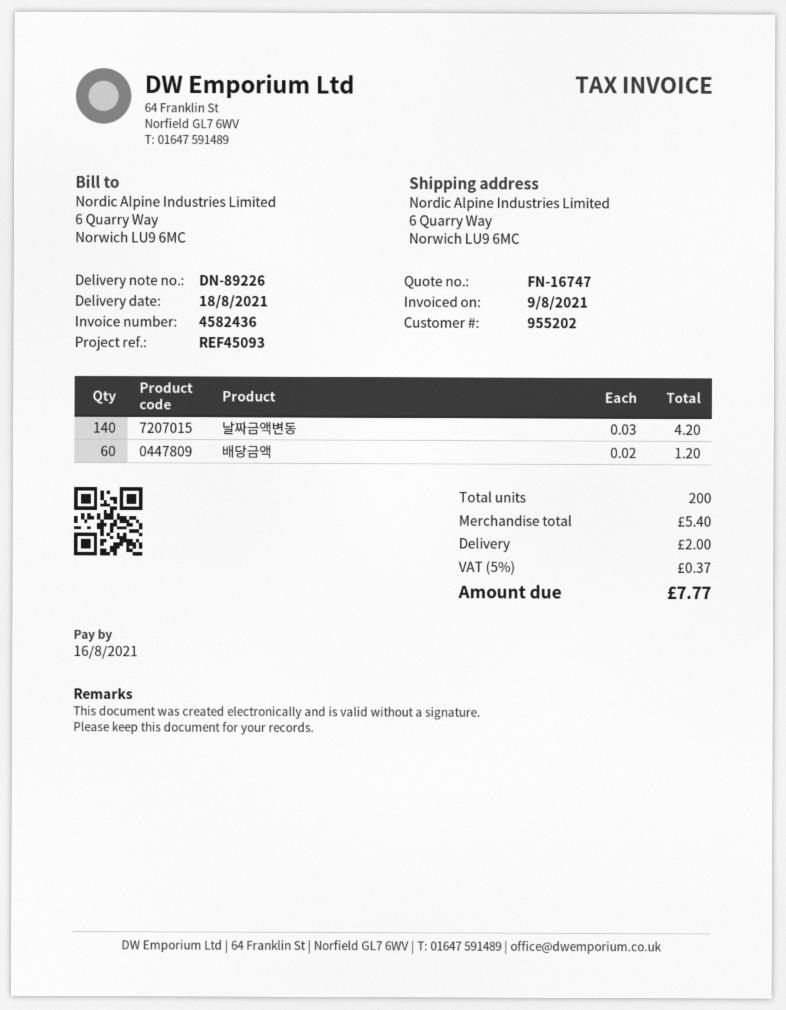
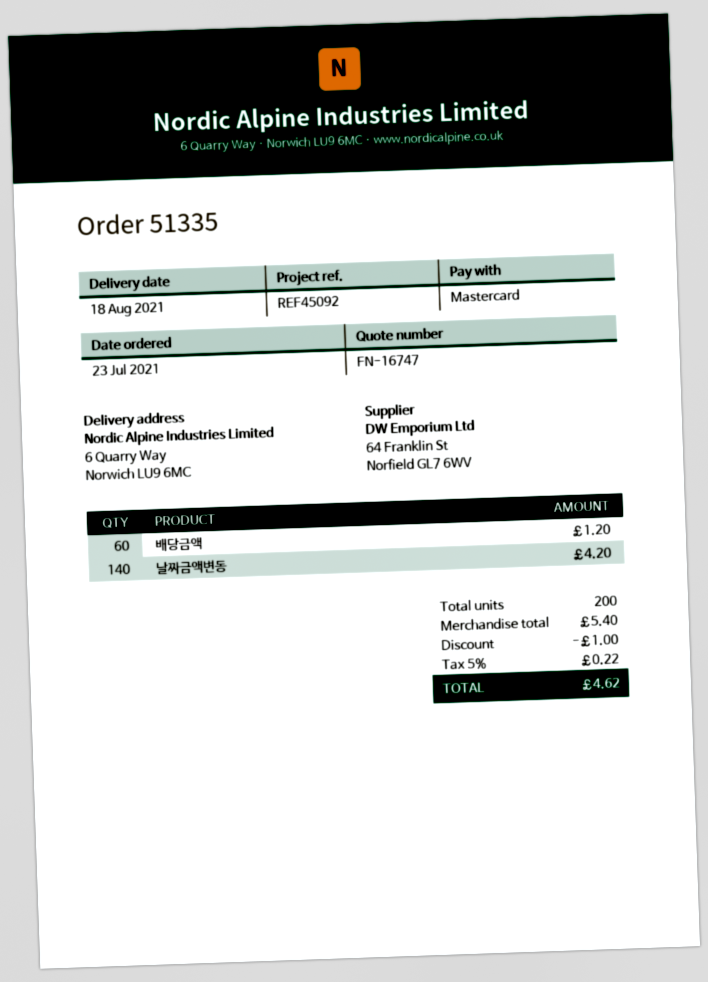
reference: REF45093 -> REF45092
discount: none -> 1.00
shipping: 2.00 -> none
tax: 5% = 0.37 -> 5% = 0.22
total: 7.77 -> 4.62

